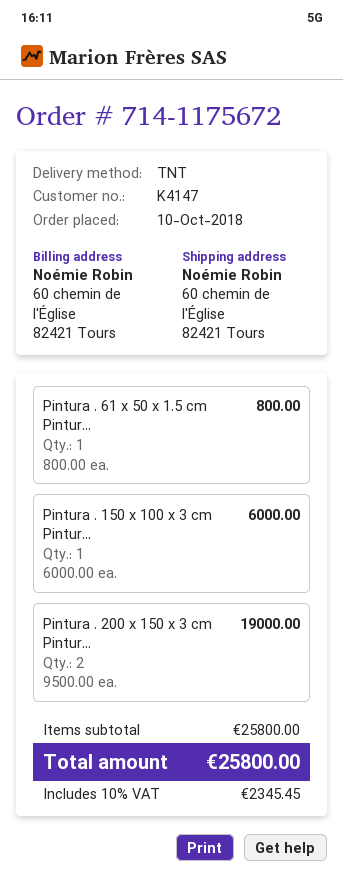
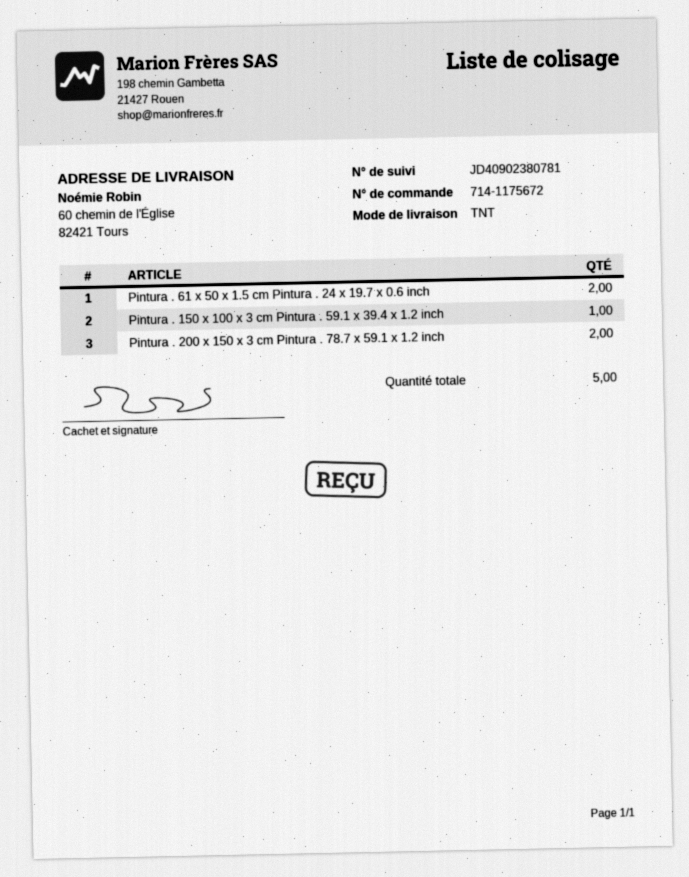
Pintura . 61 x 50 x 1.5 cm Pintur...: 1 -> 2

